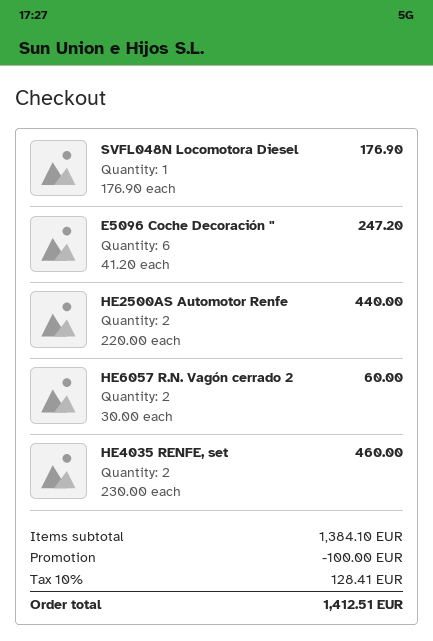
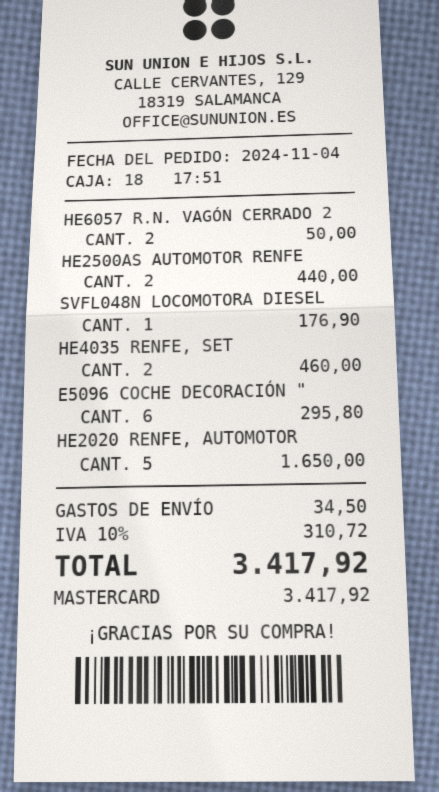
E5096 Coche Decoración ": 6 for 247.20 -> 6 for 295.80
HE6057 R.N. Vagón cerrado 2: 2 for 60.00 -> 2 for 50.00
HE2020 RENFE, AUTOMOTOR: none -> 5 for 1650.00
discount: 100.00 -> none
shipping: none -> 34.50
tax: 10% = 128.41 -> 10% = 310.72
total: 1412.51 -> 3417.92

